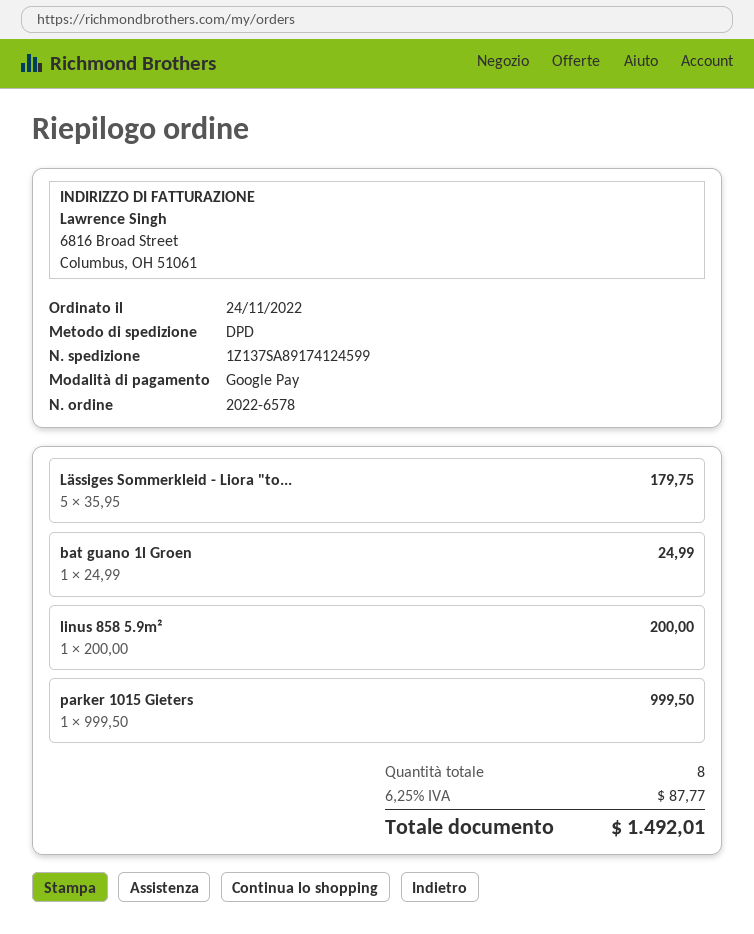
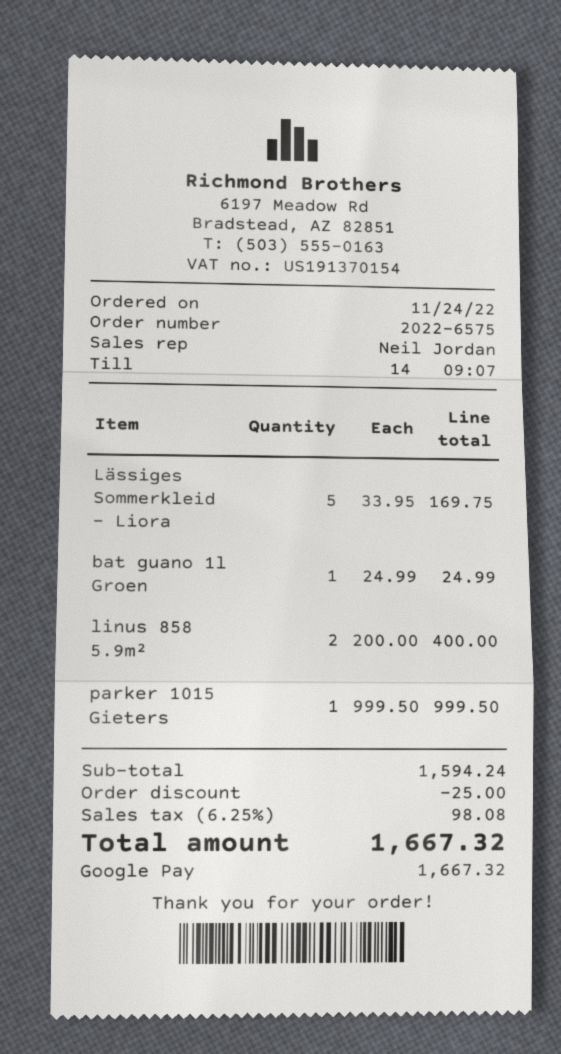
order number: 2022-6578 -> 2022-6575
Lässiges Sommerkleid - Liora "to...: 5 x 35.95 = 179.75 -> 5 x 33.95 = 169.75
linus 858 5.9m²: 1 x 200.00 = 200.00 -> 2 x 200.00 = 400.00
discount: none -> 25.00
tax: 6.25% = 87.77 -> 6.25% = 98.08
total: 1492.01 -> 1667.32

